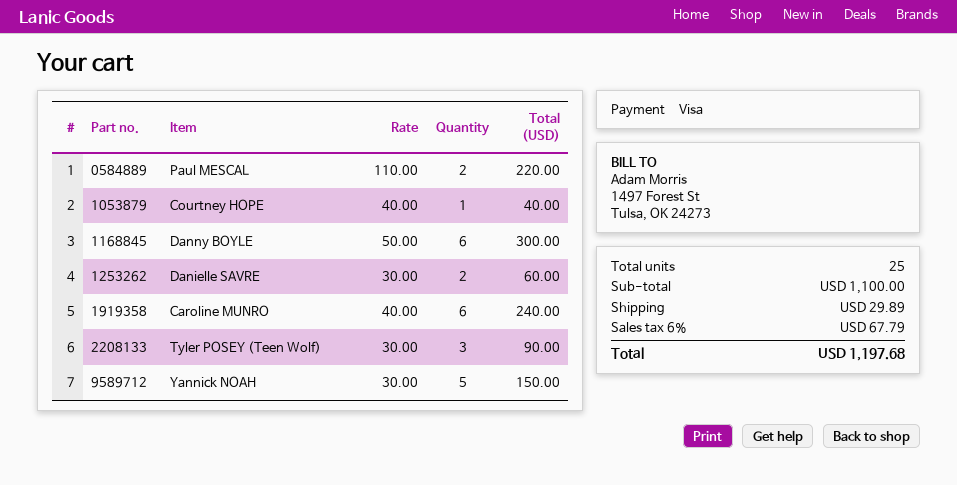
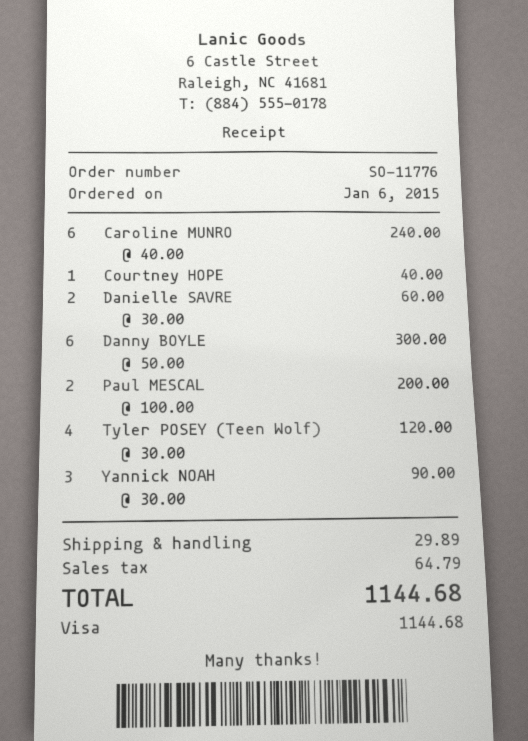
Paul MESCAL: 2 x 110.00 = 220.00 -> 2 x 100.00 = 200.00
Tyler POSEY (Teen Wolf): 3 x 30.00 = 90.00 -> 4 x 30.00 = 120.00
Yannick NOAH: 5 x 30.00 = 150.00 -> 3 x 30.00 = 90.00
tax: 67.79 -> 64.79
total: 1197.68 -> 1144.68

